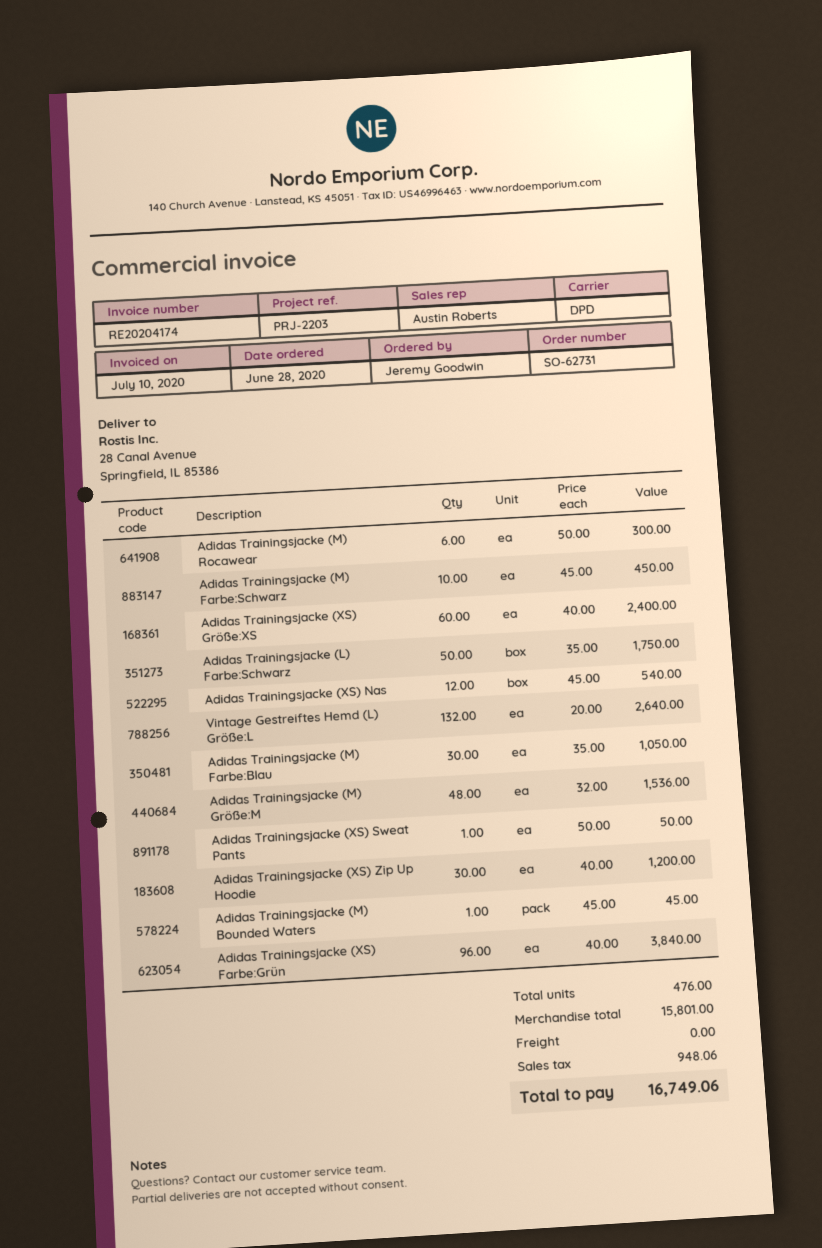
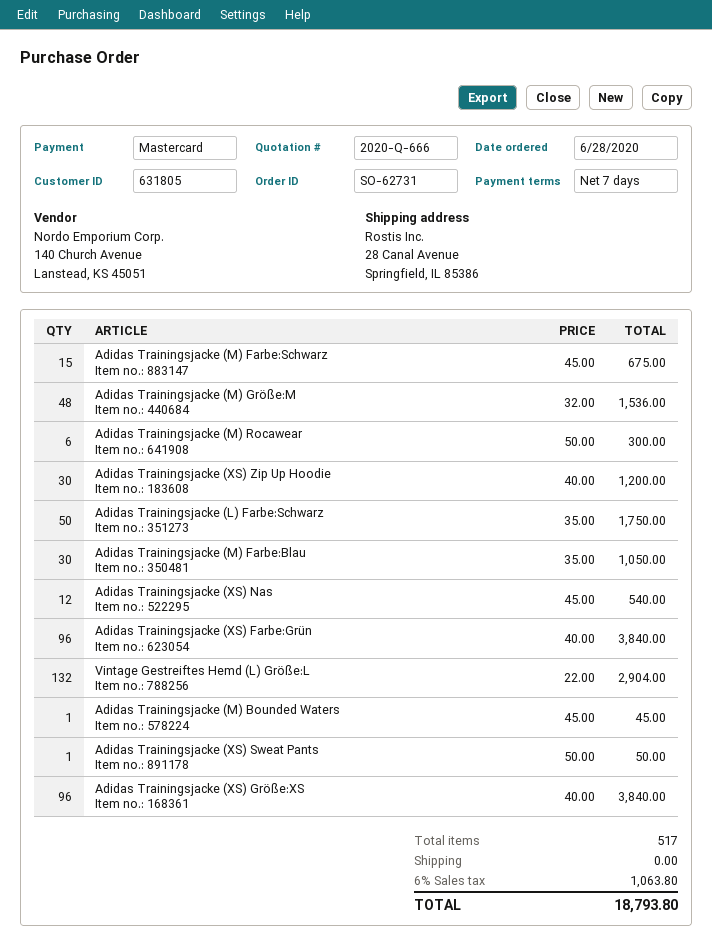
Adidas Trainingsjacke (M) Farbe:Schwarz: 10 x 45.00 = 450.00 -> 15 x 45.00 = 675.00
Adidas Trainingsjacke (XS) Größe:XS: 60 x 40.00 = 2400.00 -> 96 x 40.00 = 3840.00
Vintage Gestreiftes Hemd (L) Größe:L: 132 x 20.00 = 2640.00 -> 132 x 22.00 = 2904.00
total quantity: 476 -> 517
tax: 948.06 -> 1063.80
total: 16749.06 -> 18793.80

